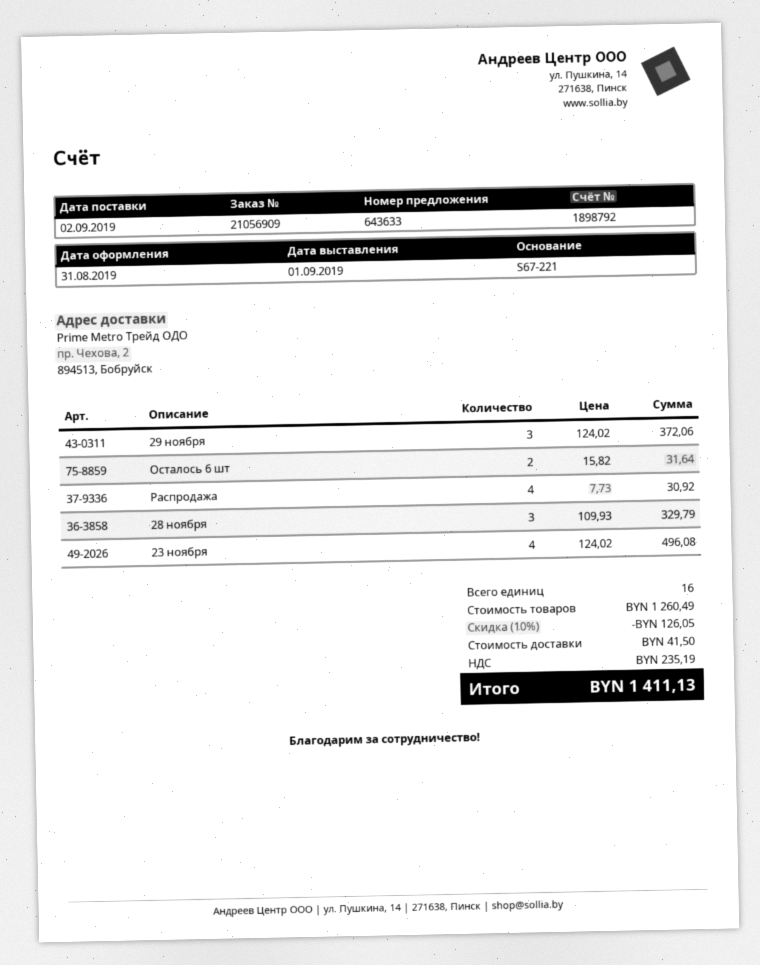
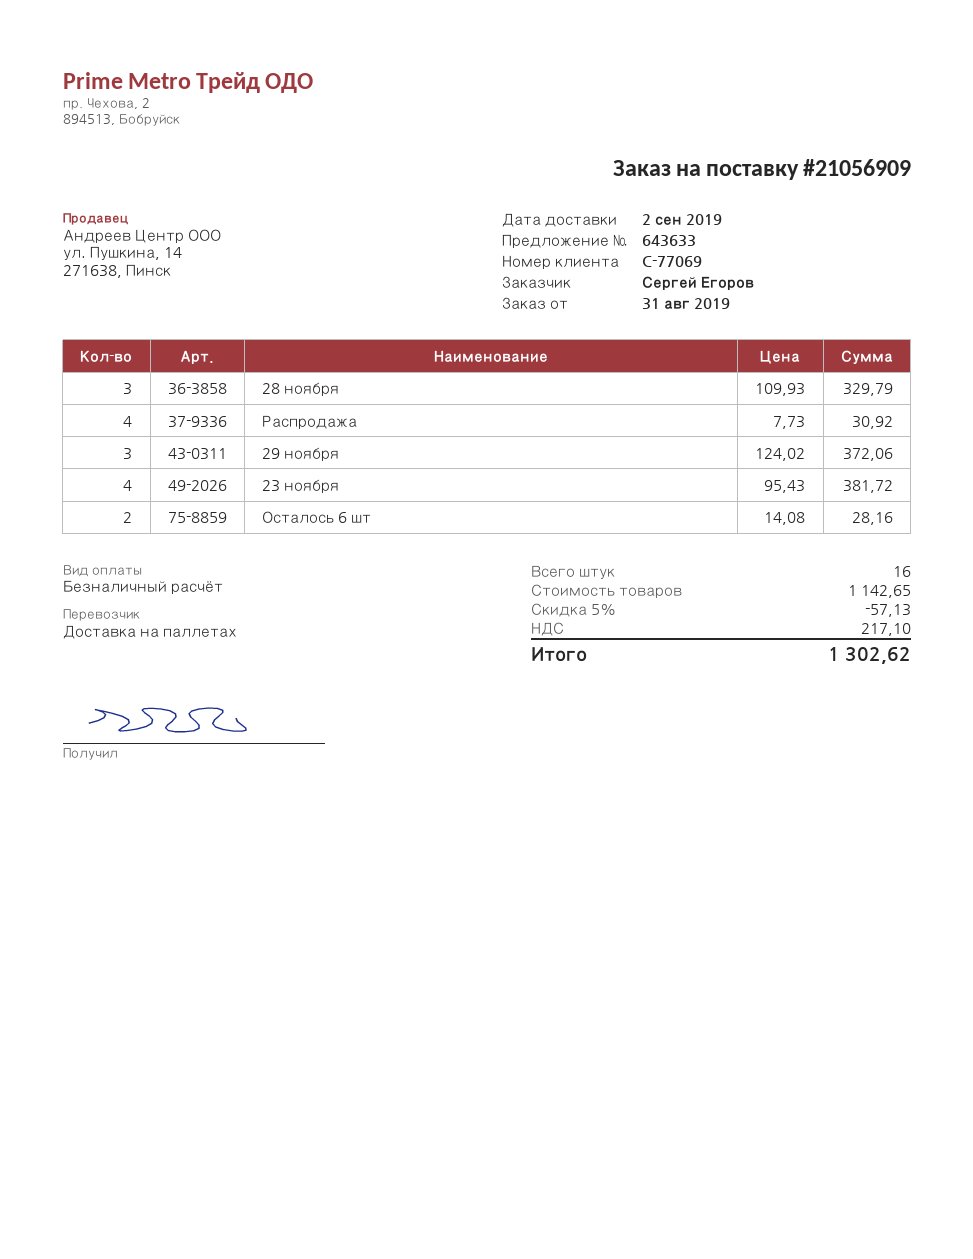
Осталось 6 шт: 2 x 15.82 = 31.64 -> 2 x 14.08 = 28.16
23 ноября: 4 x 124.02 = 496.08 -> 4 x 95.43 = 381.72
subtotal: 1260.49 -> 1142.65
discount: 10% = 126.05 -> 5% = 57.13
shipping: 41.50 -> none
tax: 235.19 -> 217.10
total: 1411.13 -> 1302.62

